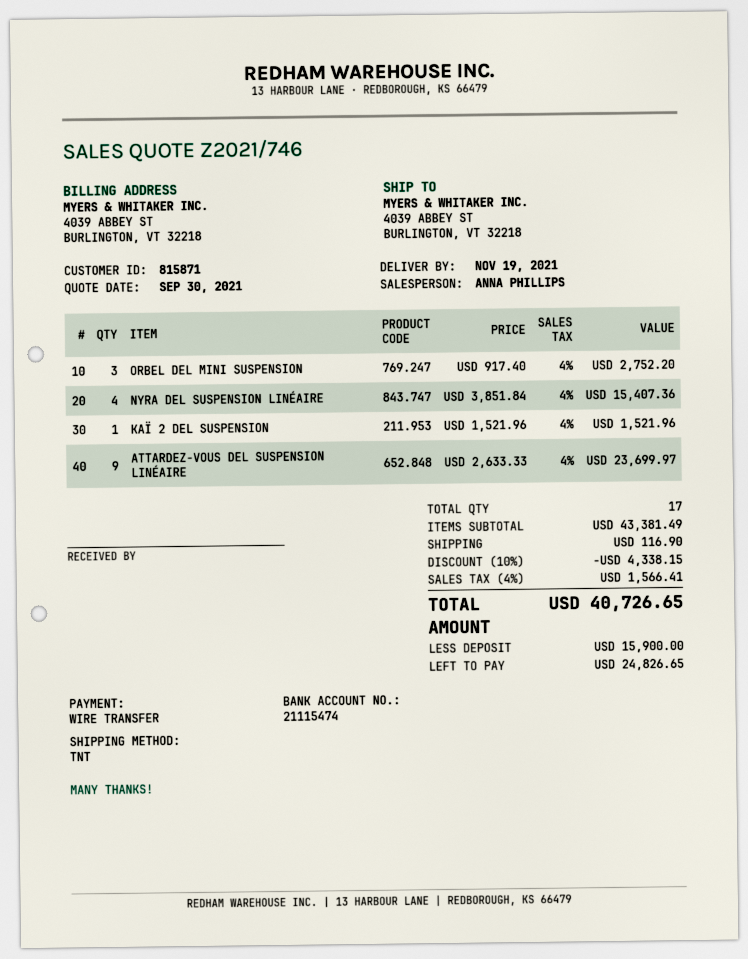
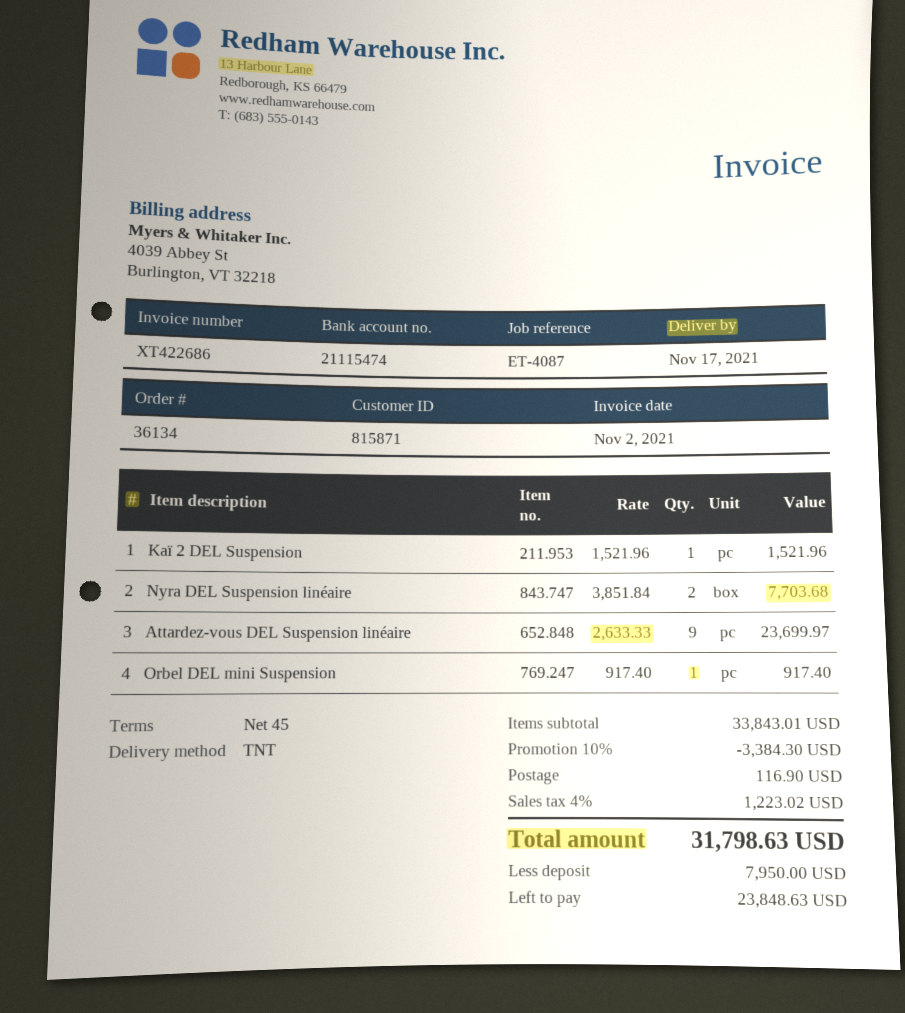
delivery date: 2021-11-19 -> 2021-11-17
ORBEL DEL MINI SUSPENSION: 3 x 917.40 = 2752.20 -> 1 x 917.40 = 917.40
NYRA DEL SUSPENSION LINÉAIRE: 4 x 3851.84 = 15407.36 -> 2 x 3851.84 = 7703.68
subtotal: 43381.49 -> 33843.01
discount: 10% = 4338.15 -> 10% = 3384.30
tax: 4% = 1566.41 -> 4% = 1223.02
total: 40726.65 -> 31798.63
deposit: 15900.00 -> 7950.00
balance: 24826.65 -> 23848.63

